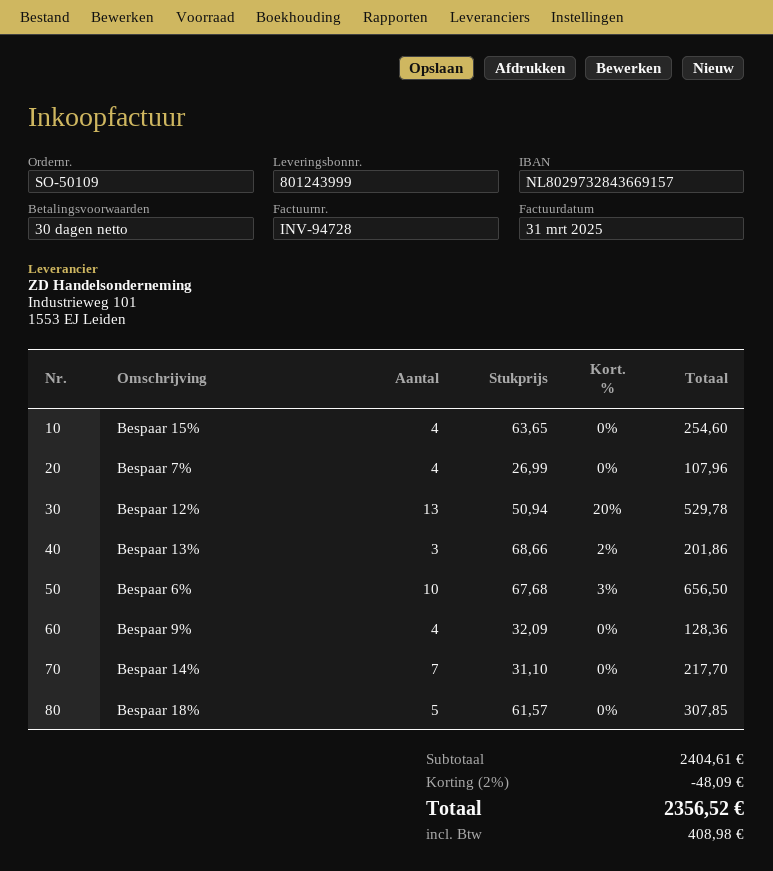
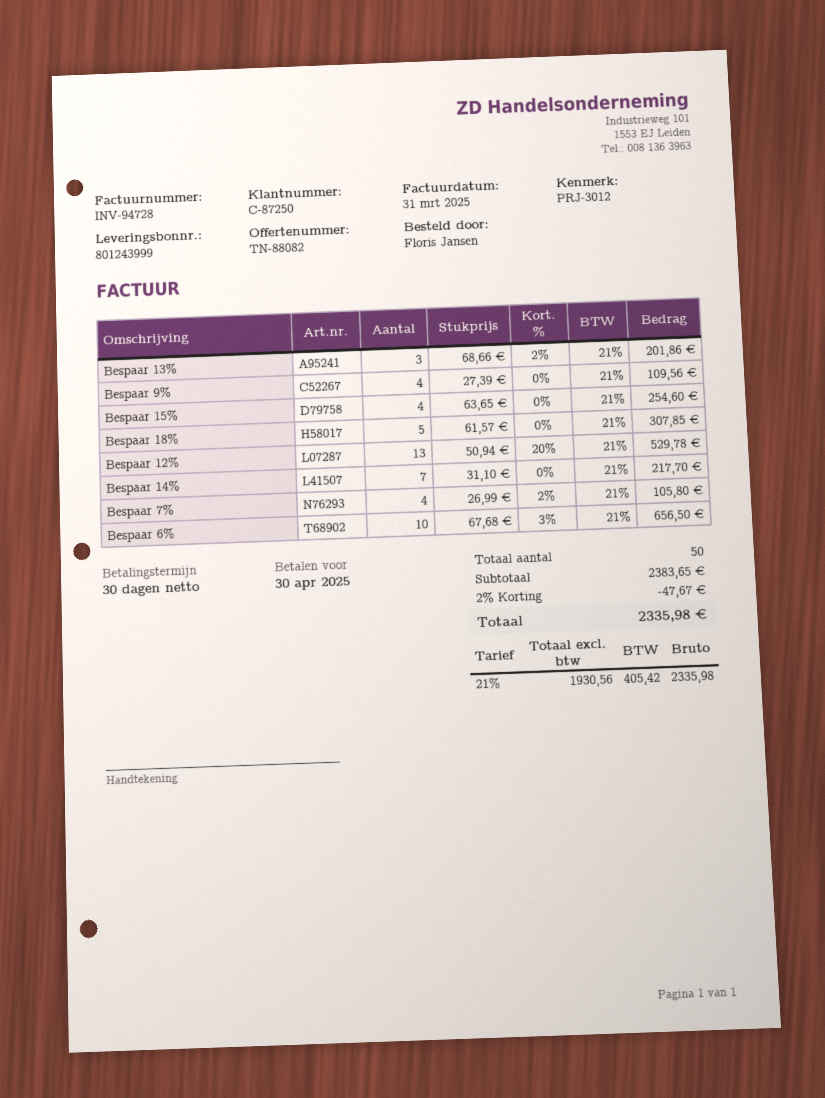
Bespaar 7%: 4 x 26.99 = 107.96 -> 4 x 26.99 - 2% = 105.80
Bespaar 9%: 4 x 32.09 = 128.36 -> 4 x 27.39 = 109.56
subtotal: 2404.61 -> 2383.65
discount: 2% = 48.09 -> 2% = 47.67
tax: 408.98 -> 405.42
total: 2356.52 -> 2335.98

